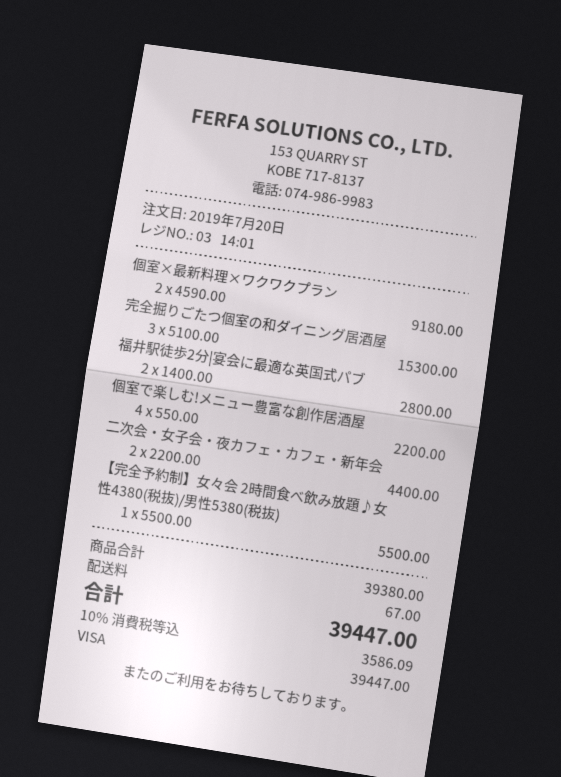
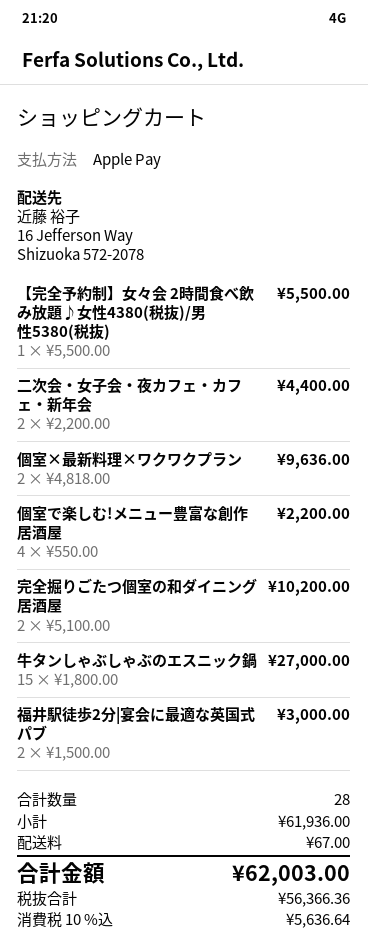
payment method: Visa -> Apple Pay
個室×最新料理×ワクワクプラン: 2 x 4590.00 = 9180.00 -> 2 x 4818.00 = 9636.00
完全掘りごたつ個室の和ダイニング居酒屋: 3 x 5100.00 = 15300.00 -> 2 x 5100.00 = 10200.00
福井駅徒歩2分|宴会に最適な英国式パブ: 2 x 1400.00 = 2800.00 -> 2 x 1500.00 = 3000.00
牛タンしゃぶしゃぶのエスニック鍋: none -> 15 x 1800.00 = 27000.00
subtotal: 39380.00 -> 61936.00
tax: 10% = 3586.09 -> 10% = 5636.64
total: 39447.00 -> 62003.00

